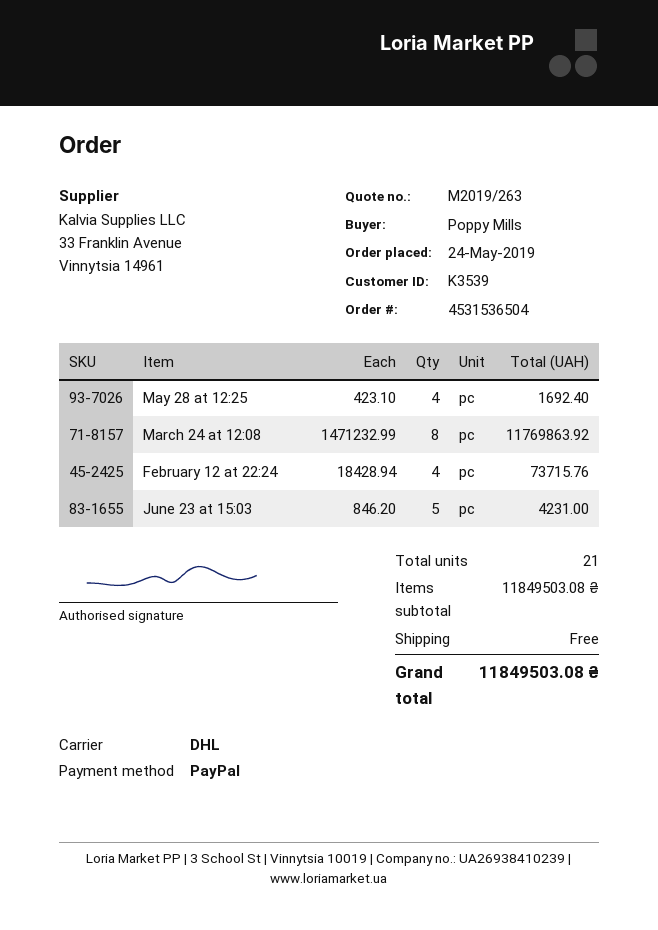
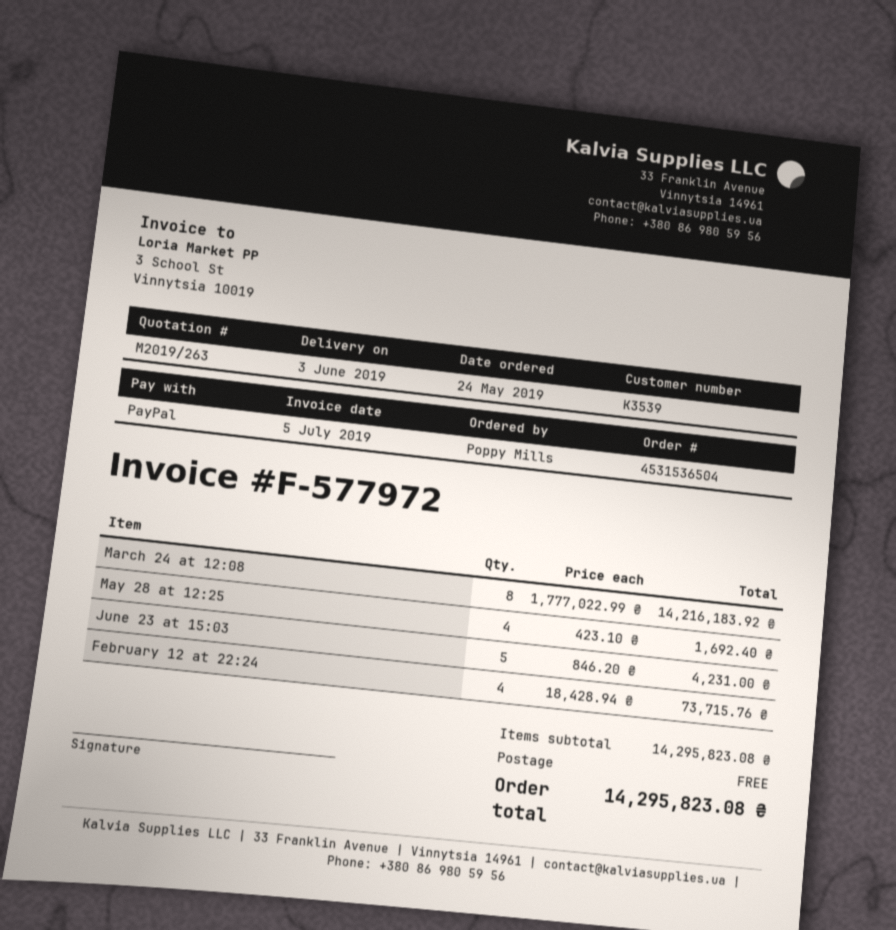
March 24 at 12:08: 8 x 1471232.99 = 11769863.92 -> 8 x 1777022.99 = 14216183.92
subtotal: 11849503.08 -> 14295823.08
total: 11849503.08 -> 14295823.08

